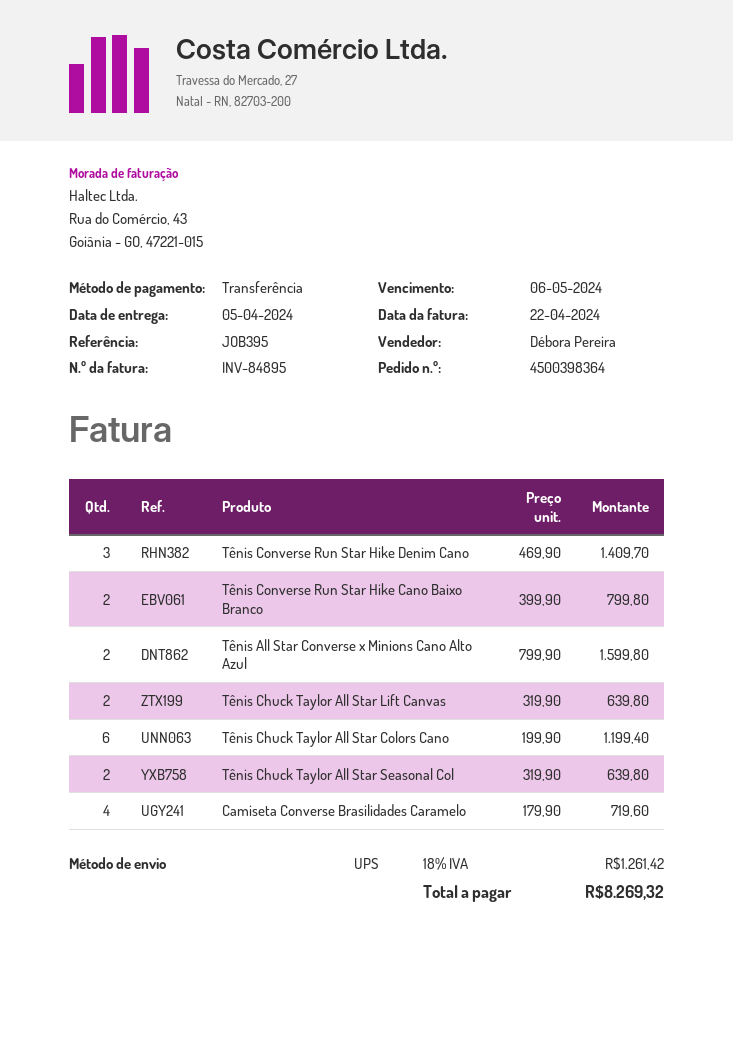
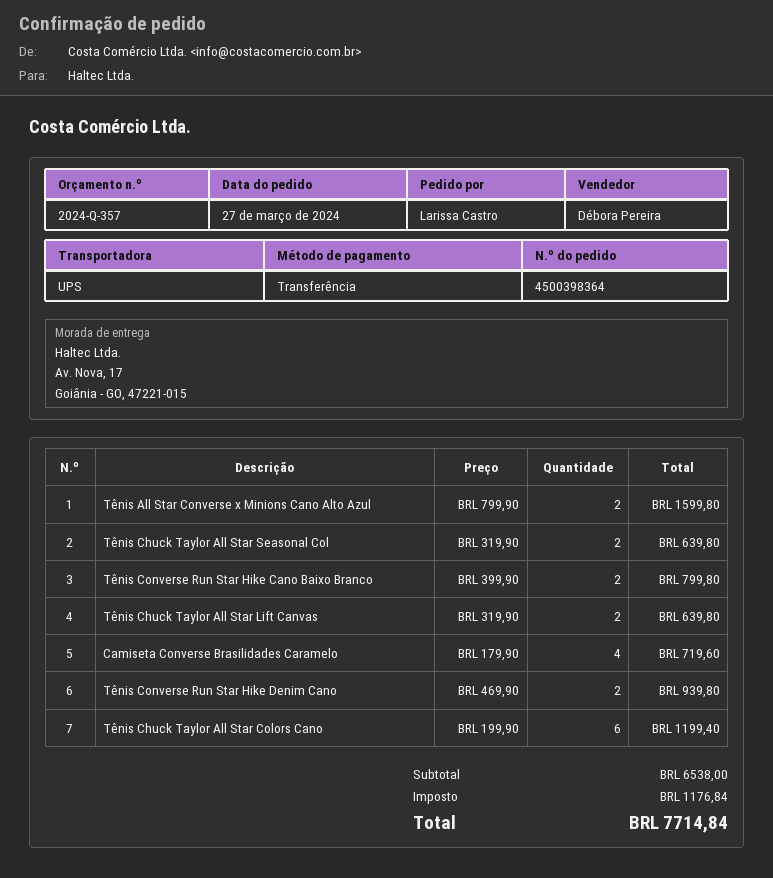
Tênis Converse Run Star Hike Denim Cano: 3 x 469.90 = 1409.70 -> 2 x 469.90 = 939.80
tax: 1261.42 -> 1176.84
total: 8269.32 -> 7714.84

